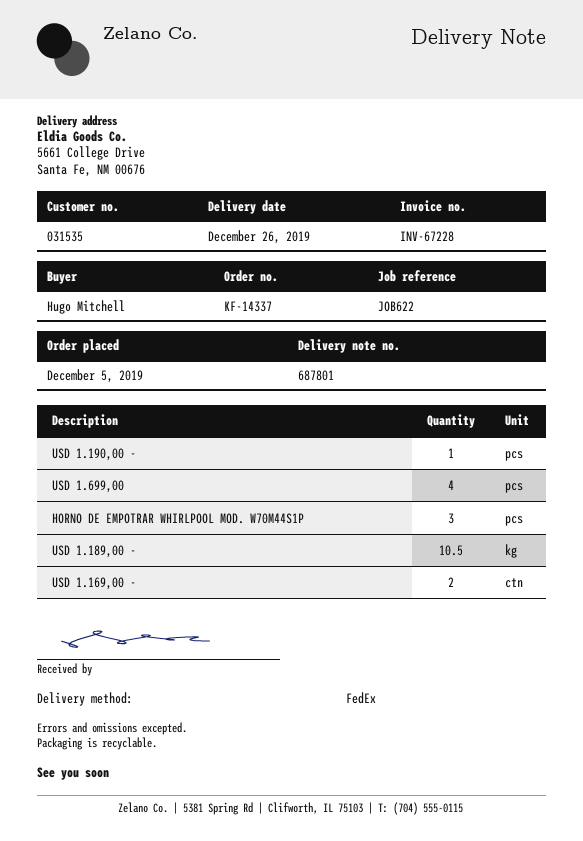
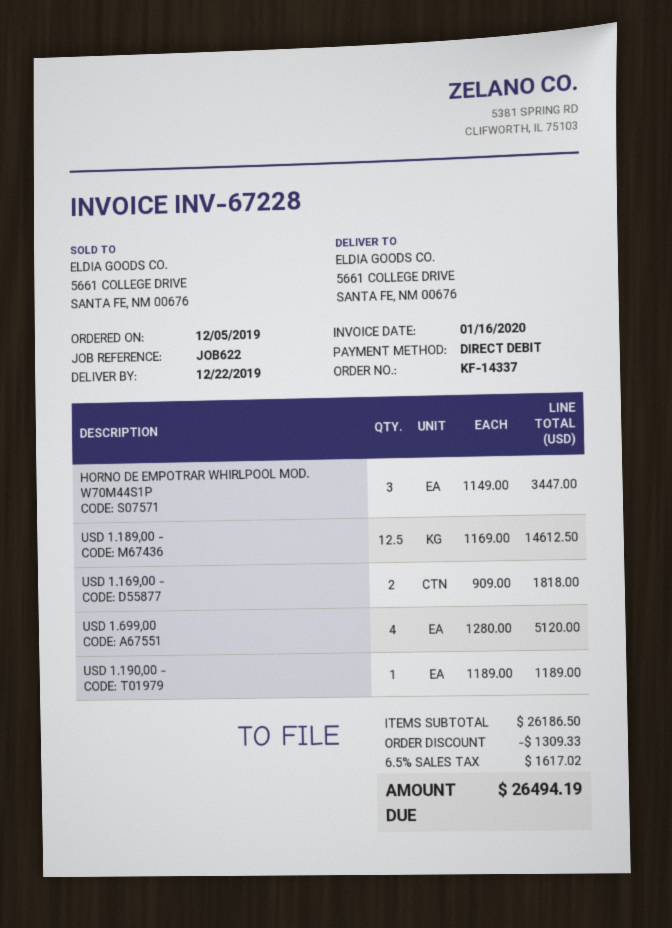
delivery date: 2019-12-26 -> 2019-12-22
USD 1.189,00 -: 10.5 -> 12.5

